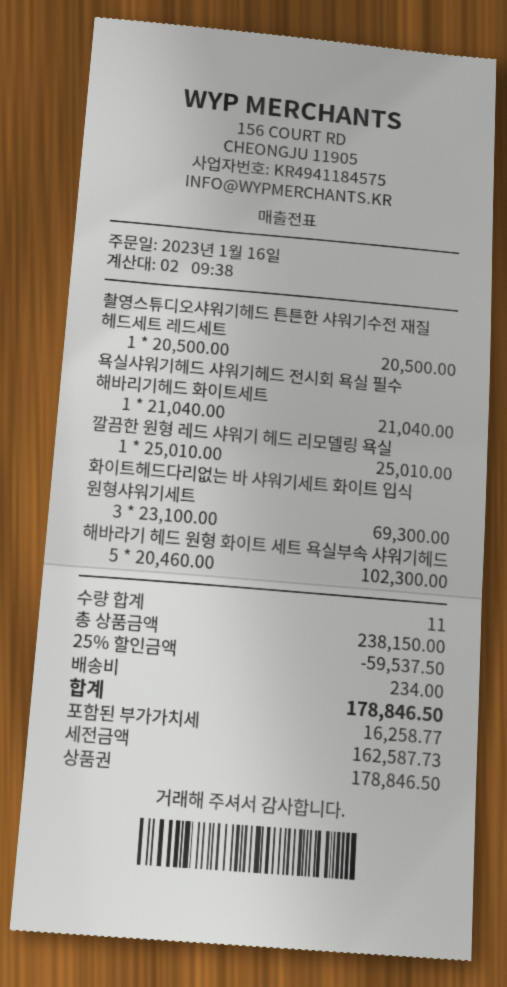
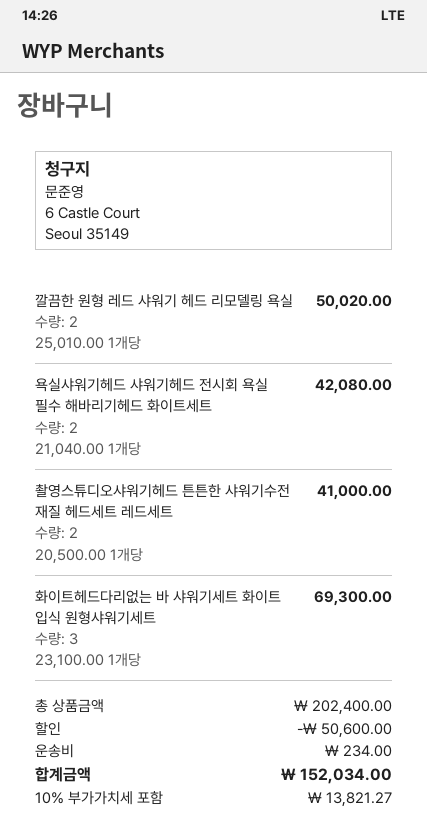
촬영스튜디오샤워기헤드 튼튼한 샤워기수전 재질 헤드세트 레드세트: 1 x 20500.00 = 20500.00 -> 2 x 20500.00 = 41000.00
욕실샤워기헤드 샤워기헤드 전시회 욕실 필수 해바리기헤드 화이트세트: 1 x 21040.00 = 21040.00 -> 2 x 21040.00 = 42080.00
깔끔한 원형 레드 샤워기 헤드 리모델링 욕실: 1 x 25010.00 = 25010.00 -> 2 x 25010.00 = 50020.00
해바라기 헤드 원형 화이트 세트 욕실부속 샤워기헤드: 5 x 20460.00 = 102300.00 -> none
subtotal: 238150.00 -> 202400.00
discount: 59537.50 -> 50600.00
tax: 16258.77 -> 13821.27
total: 178846.50 -> 152034.00

